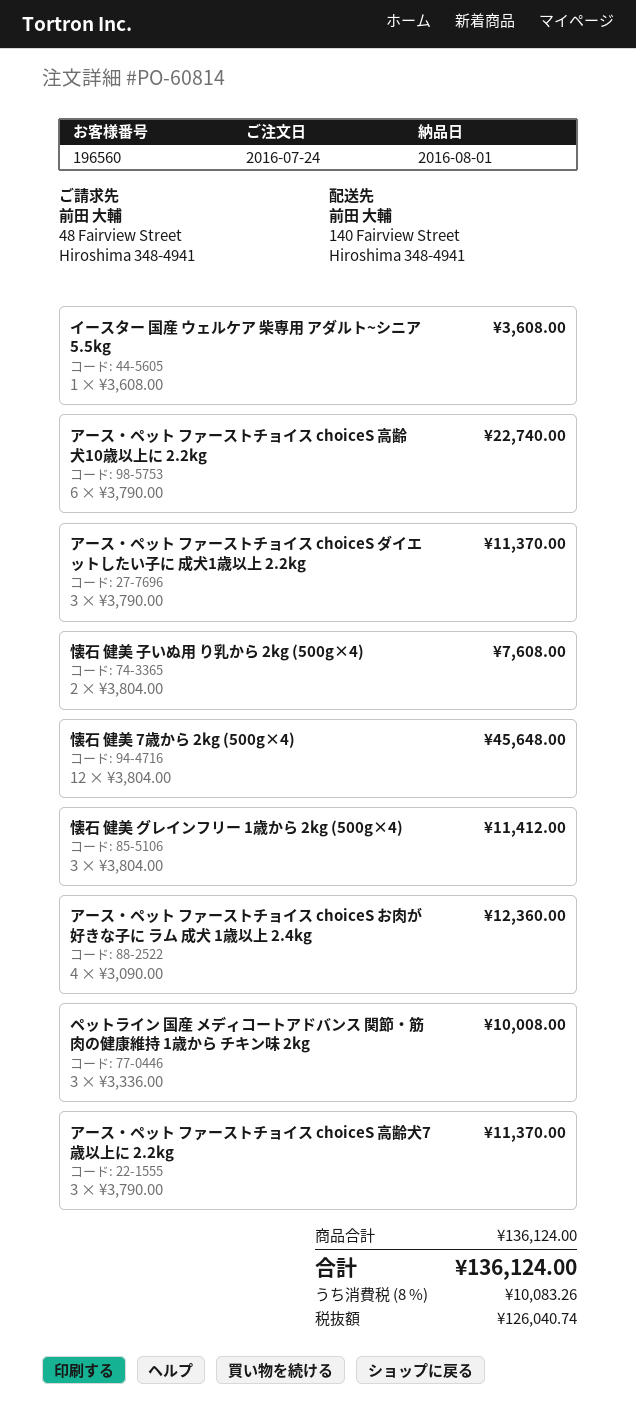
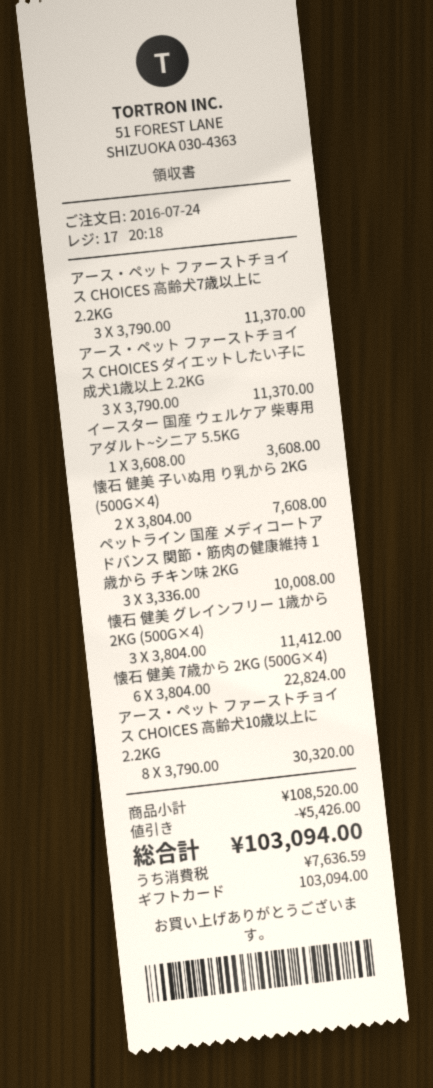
アース・ペット ファーストチョイス choiceS 高齢犬10歳以上に 2.2kg: 6 x 3790.00 = 22740.00 -> 8 x 3790.00 = 30320.00
懐石 健美 7歳から 2kg (500g×4): 12 x 3804.00 = 45648.00 -> 6 x 3804.00 = 22824.00
アース・ペット ファーストチョイス choiceS お肉が好きな子に ラム 成犬 1歳以上 2.4kg: 4 x 3090.00 = 12360.00 -> none
subtotal: 136124.00 -> 108520.00
discount: none -> 5426.00
tax: 10083.26 -> 7636.59
total: 136124.00 -> 103094.00

